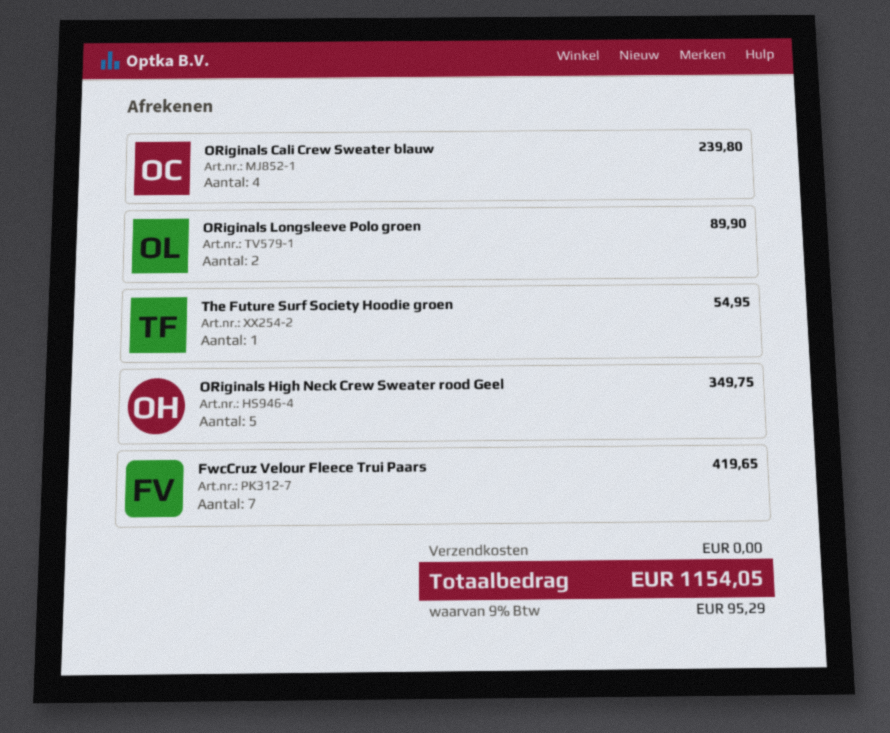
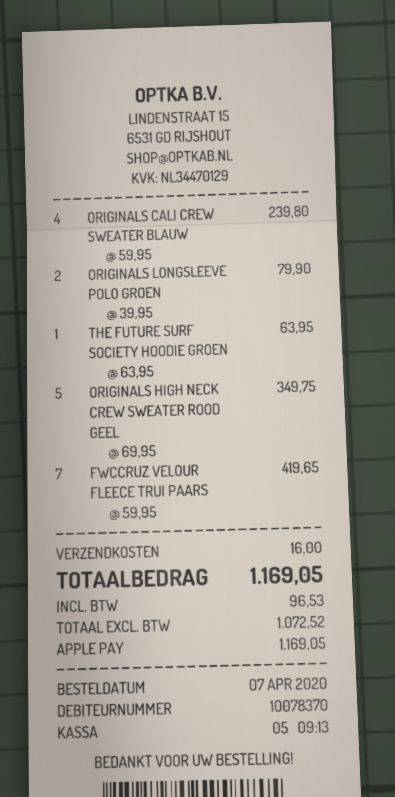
ORiginals Longsleeve Polo groen: 2 for 89.90 -> 2 for 79.90
The Future Surf Society Hoodie groen: 1 for 54.95 -> 1 for 63.95
shipping: 0.00 -> 16.00
tax: 95.29 -> 96.53
total: 1154.05 -> 1169.05

